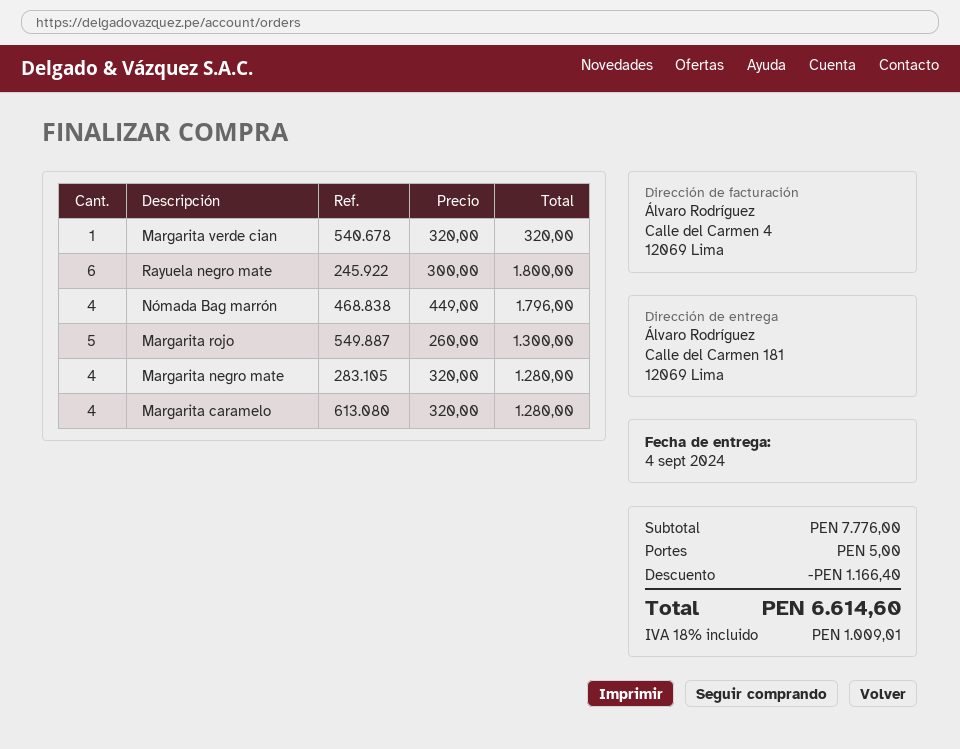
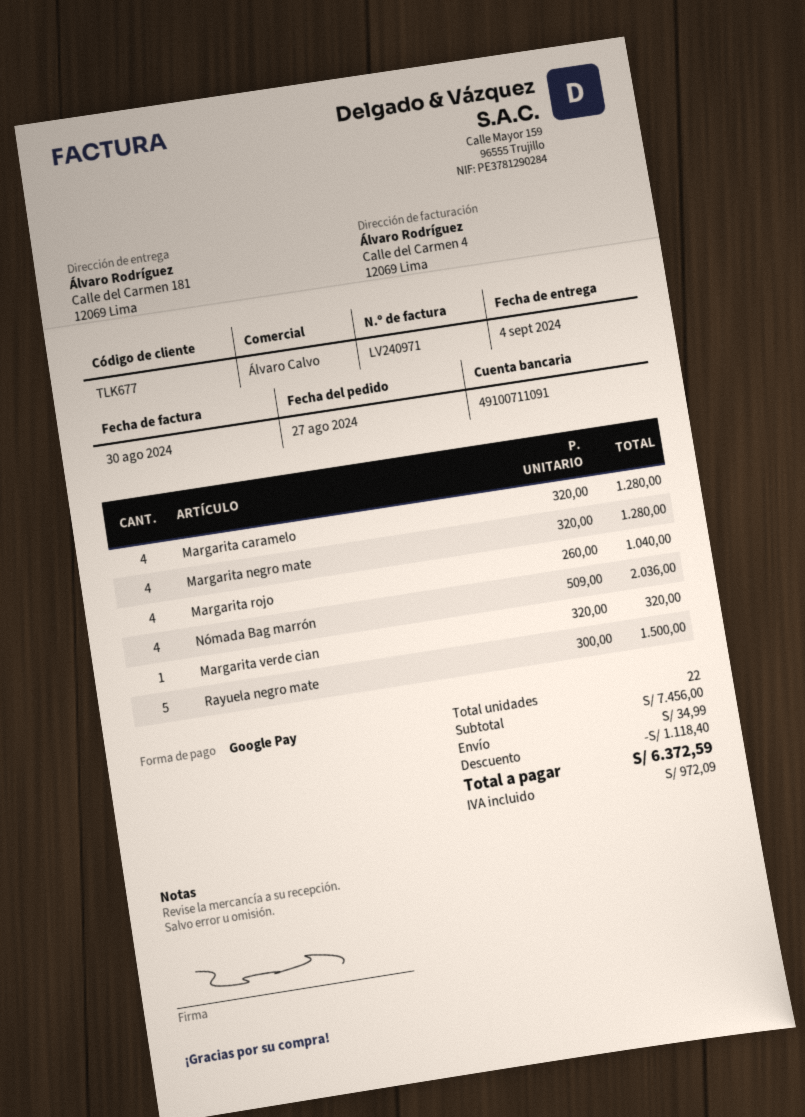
Rayuela negro mate: 6 x 300.00 = 1800.00 -> 5 x 300.00 = 1500.00
Nómada Bag marrón: 4 x 449.00 = 1796.00 -> 4 x 509.00 = 2036.00
Margarita rojo: 5 x 260.00 = 1300.00 -> 4 x 260.00 = 1040.00
subtotal: 7776.00 -> 7456.00
discount: 1166.40 -> 1118.40
shipping: 5.00 -> 34.99
tax: 1009.01 -> 972.09
total: 6614.60 -> 6372.59

